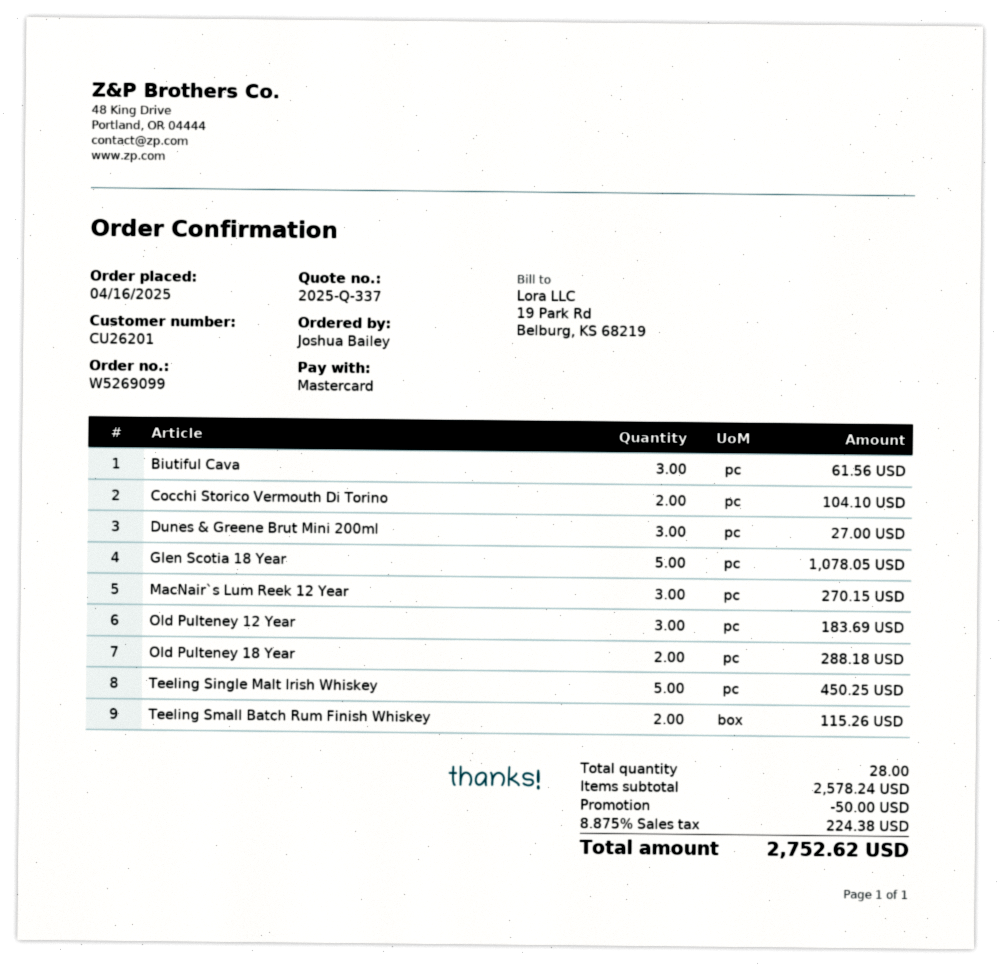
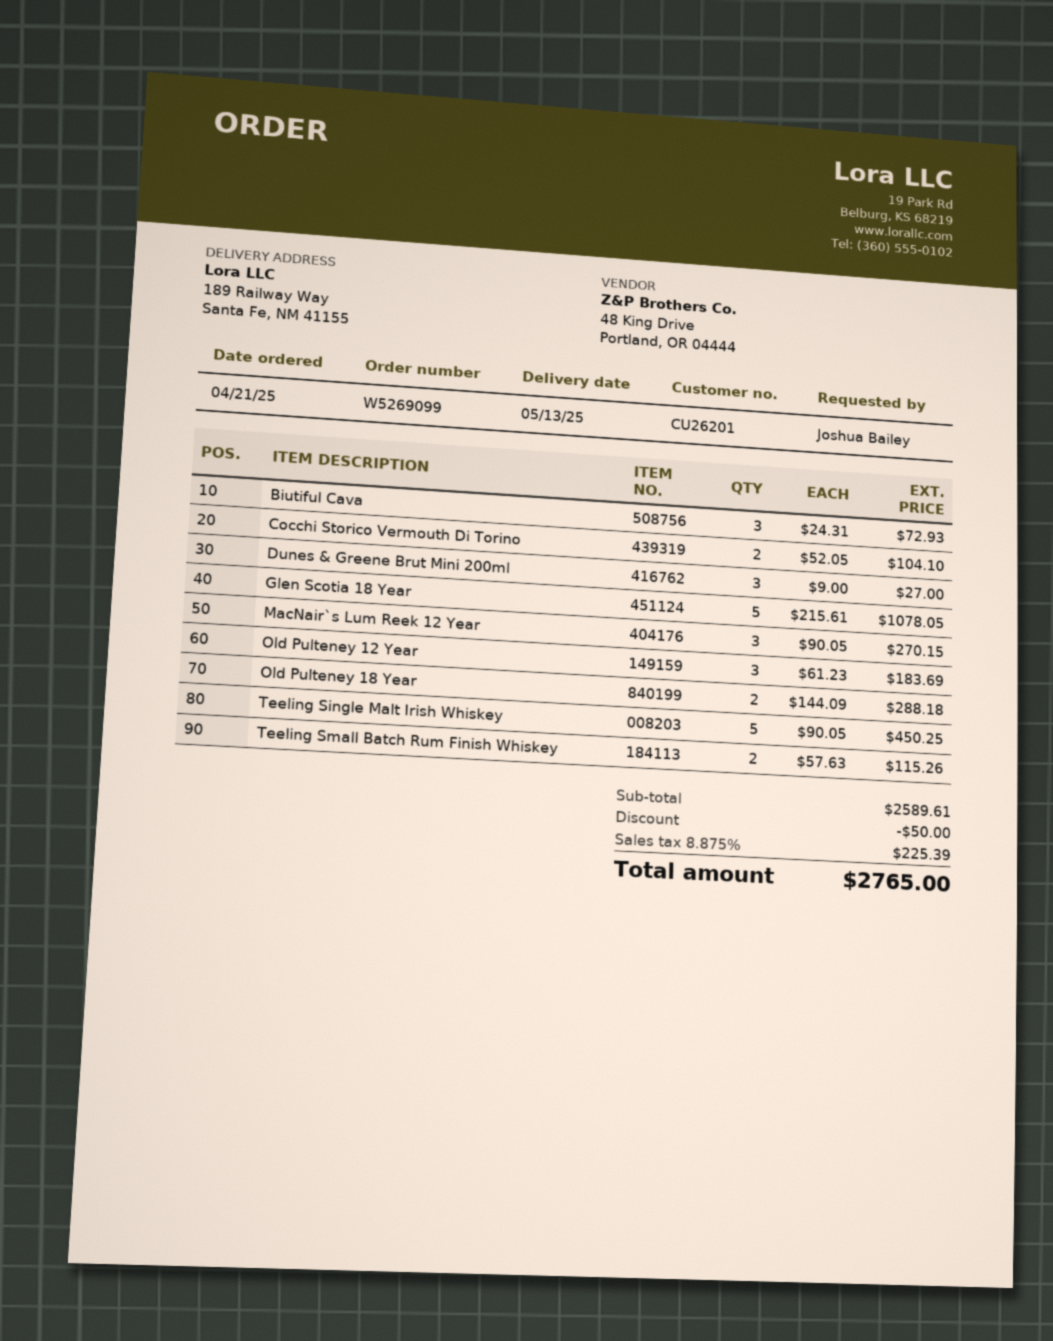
order date: 2025-04-16 -> 2025-04-21
Biutiful Cava: 3 for 61.56 -> 3 for 72.93
subtotal: 2578.24 -> 2589.61
tax: 8.875% = 224.38 -> 8.875% = 225.39
total: 2752.62 -> 2765.00

